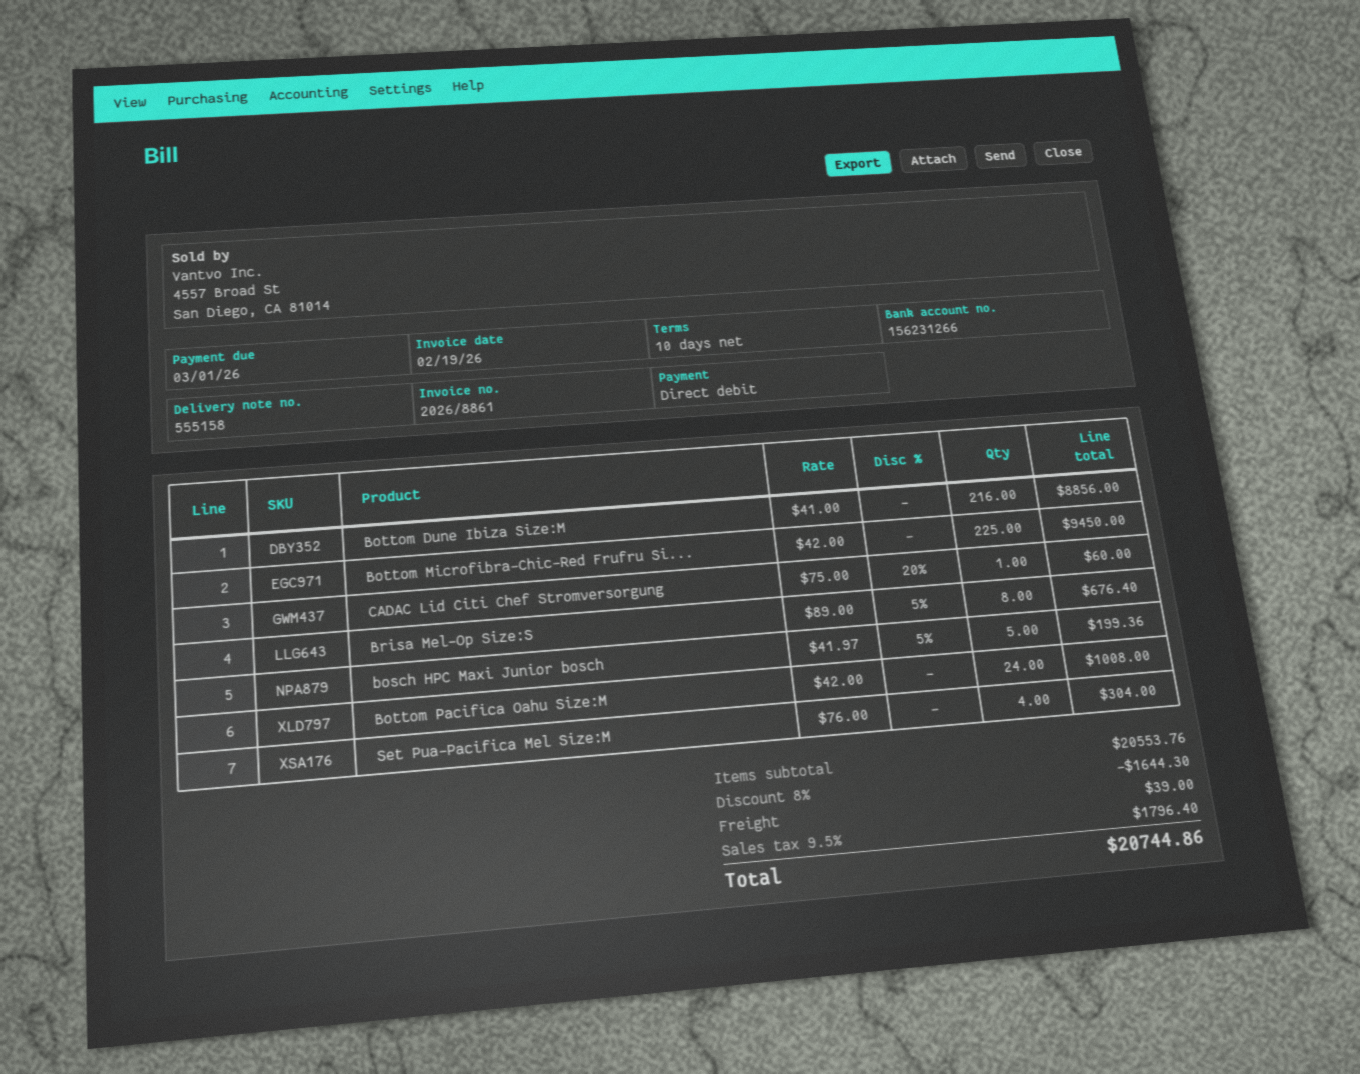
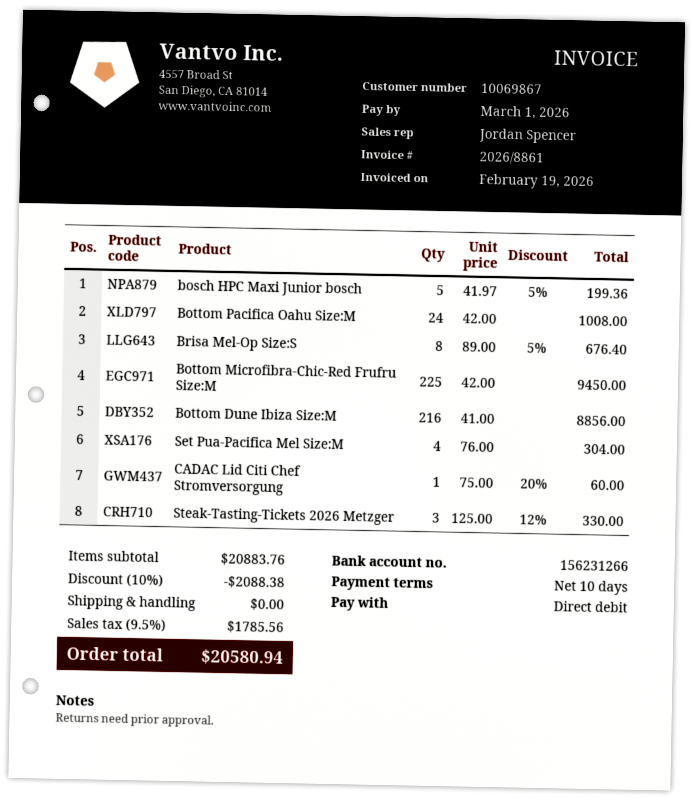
Steak-Tasting-Tickets 2026 Metzger: none -> 3 x 125.00 - 12% = 330.00
subtotal: 20553.76 -> 20883.76
discount: 8% = 1644.30 -> 10% = 2088.38
shipping: 39.00 -> 0.00
tax: 9.5% = 1796.40 -> 9.5% = 1785.56
total: 20744.86 -> 20580.94

